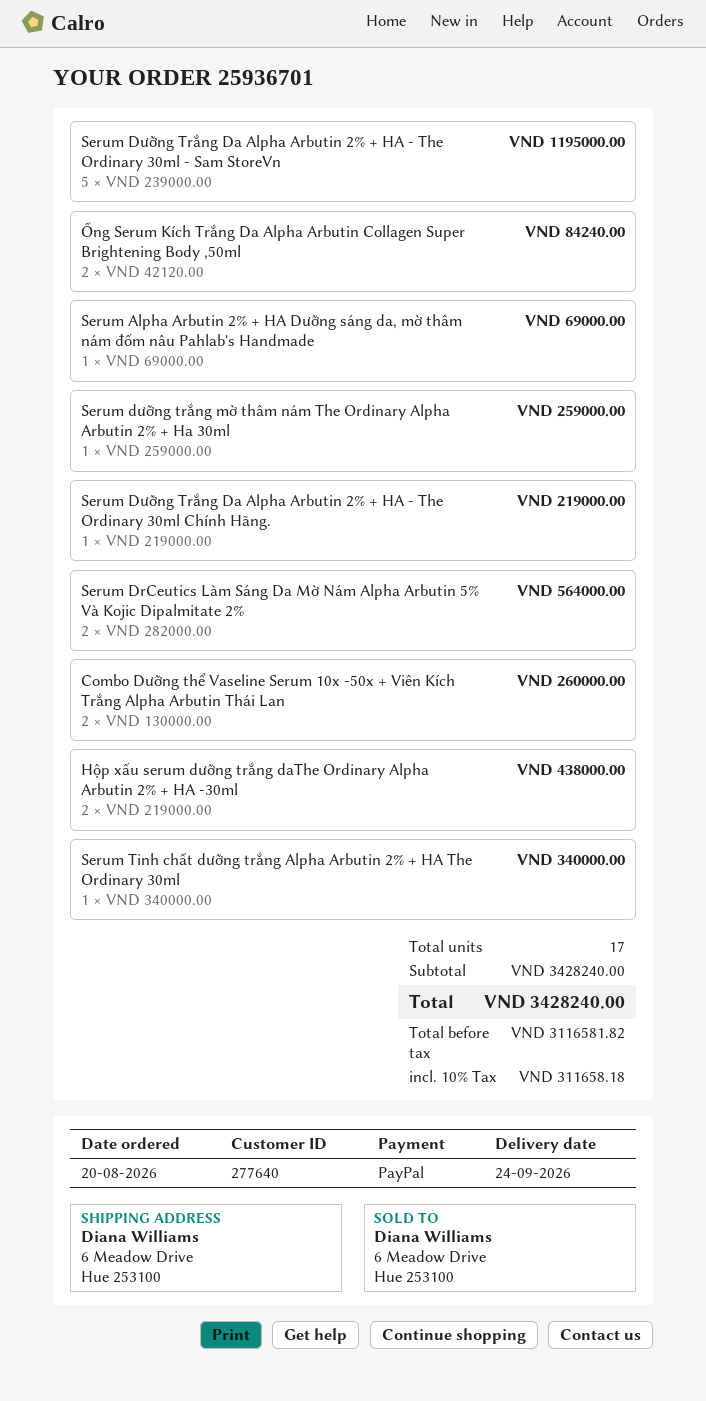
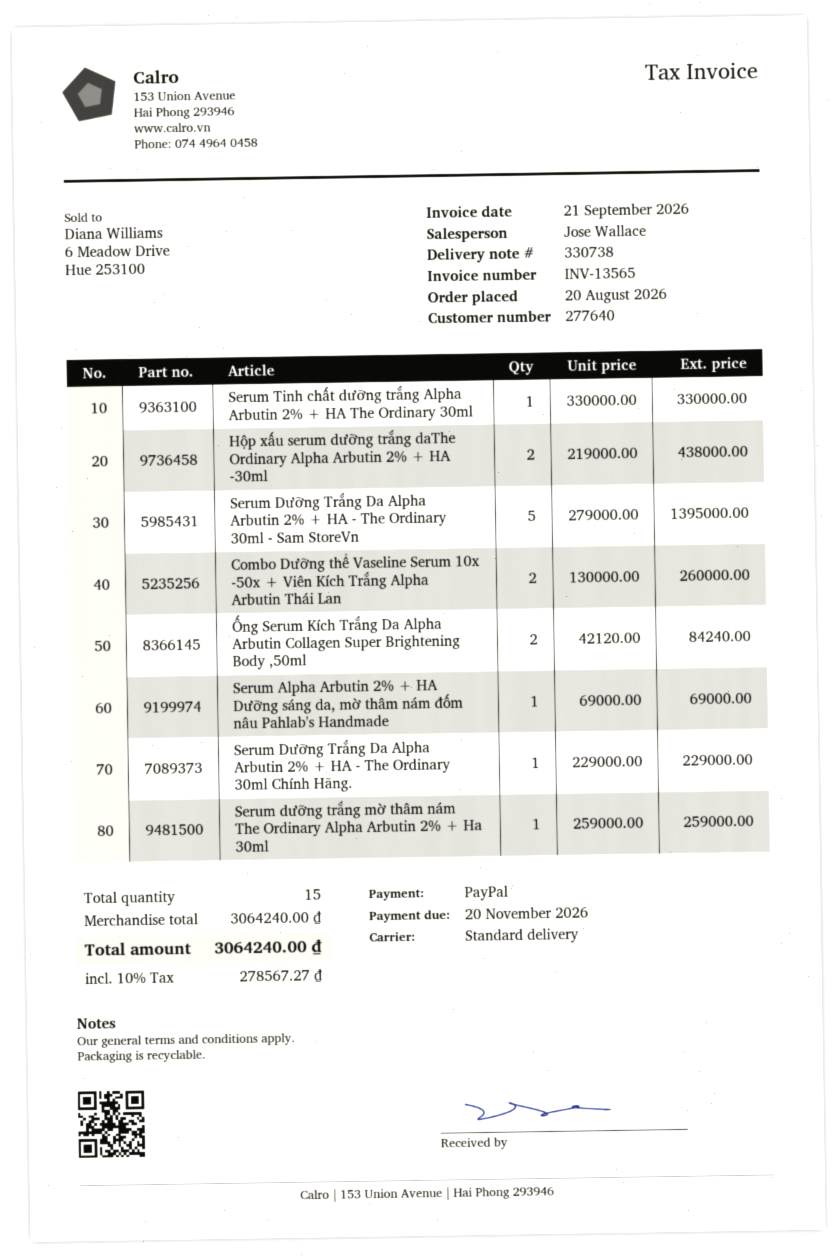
Serum Dưỡng Trắng Da Alpha Arbutin 2% + HA - The Ordinary 30ml - Sam StoreVn: 5 x 239000.00 = 1195000.00 -> 5 x 279000.00 = 1395000.00
Serum Dưỡng Trắng Da Alpha Arbutin 2% + HA - The Ordinary 30ml Chính Hãng.: 1 x 219000.00 = 219000.00 -> 1 x 229000.00 = 229000.00
Serum DrCeutics Làm Sáng Da Mờ Nám Alpha Arbutin 5% Và Kojic Dipalmitate 2%: 2 x 282000.00 = 564000.00 -> none
Serum Tinh chất dưỡng trắng Alpha Arbutin 2% + HA The Ordinary 30ml: 1 x 340000.00 = 340000.00 -> 1 x 330000.00 = 330000.00
total quantity: 17 -> 15
subtotal: 3428240.00 -> 3064240.00
tax: 10% = 311658.18 -> 10% = 278567.27
total: 3428240.00 -> 3064240.00

